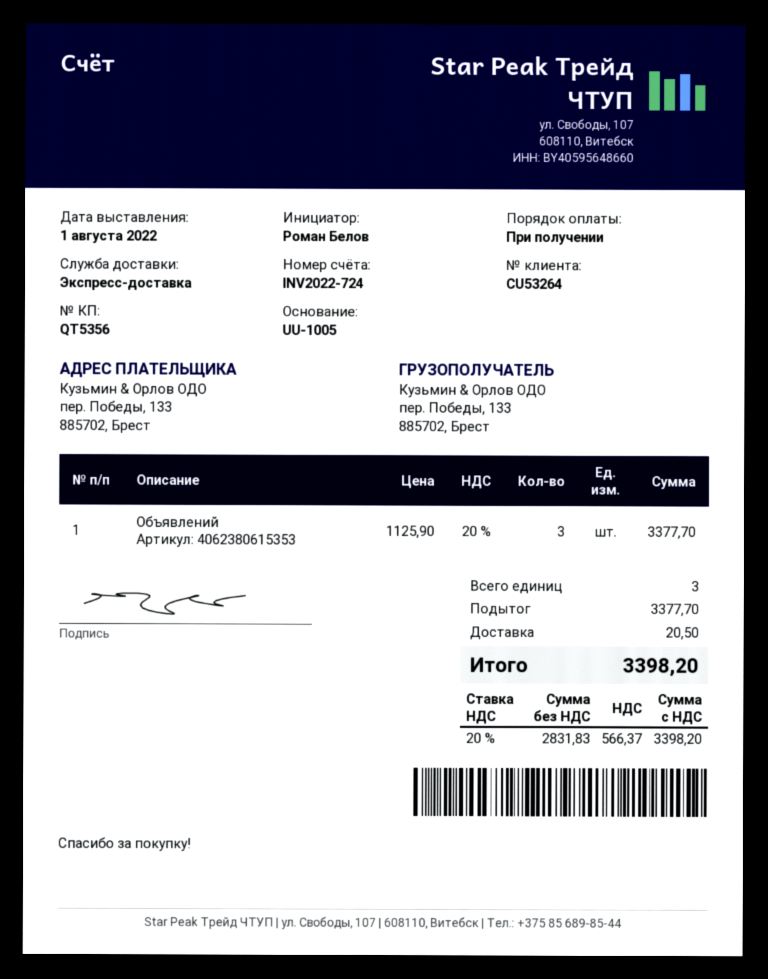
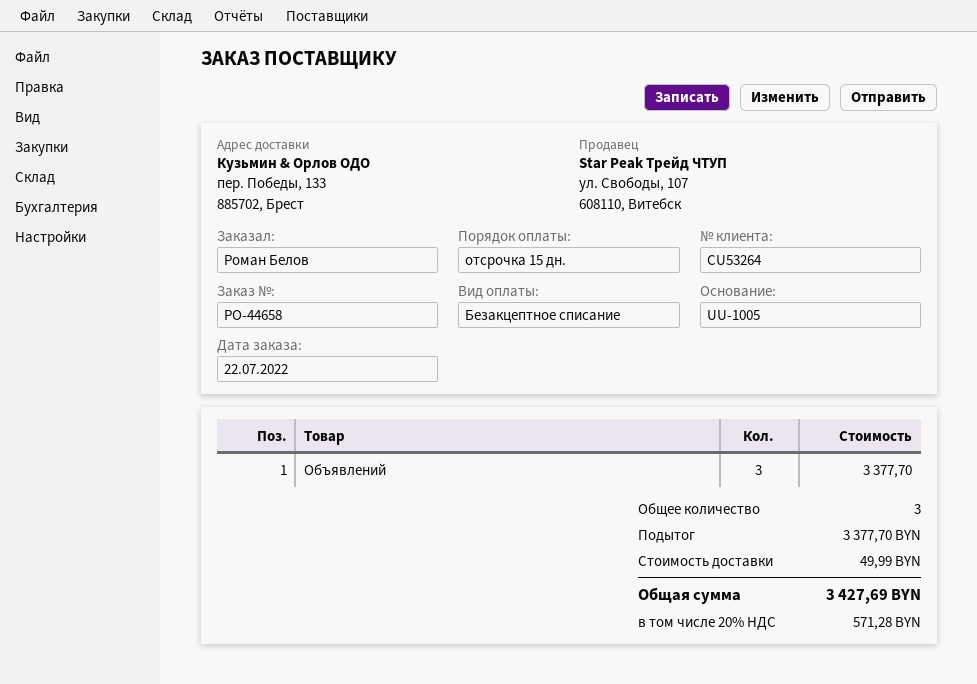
payment terms: on receipt -> 15 days
shipping: 20.50 -> 49.99
tax: 20% = 566.37 -> 20% = 571.28
total: 3398.20 -> 3427.69

